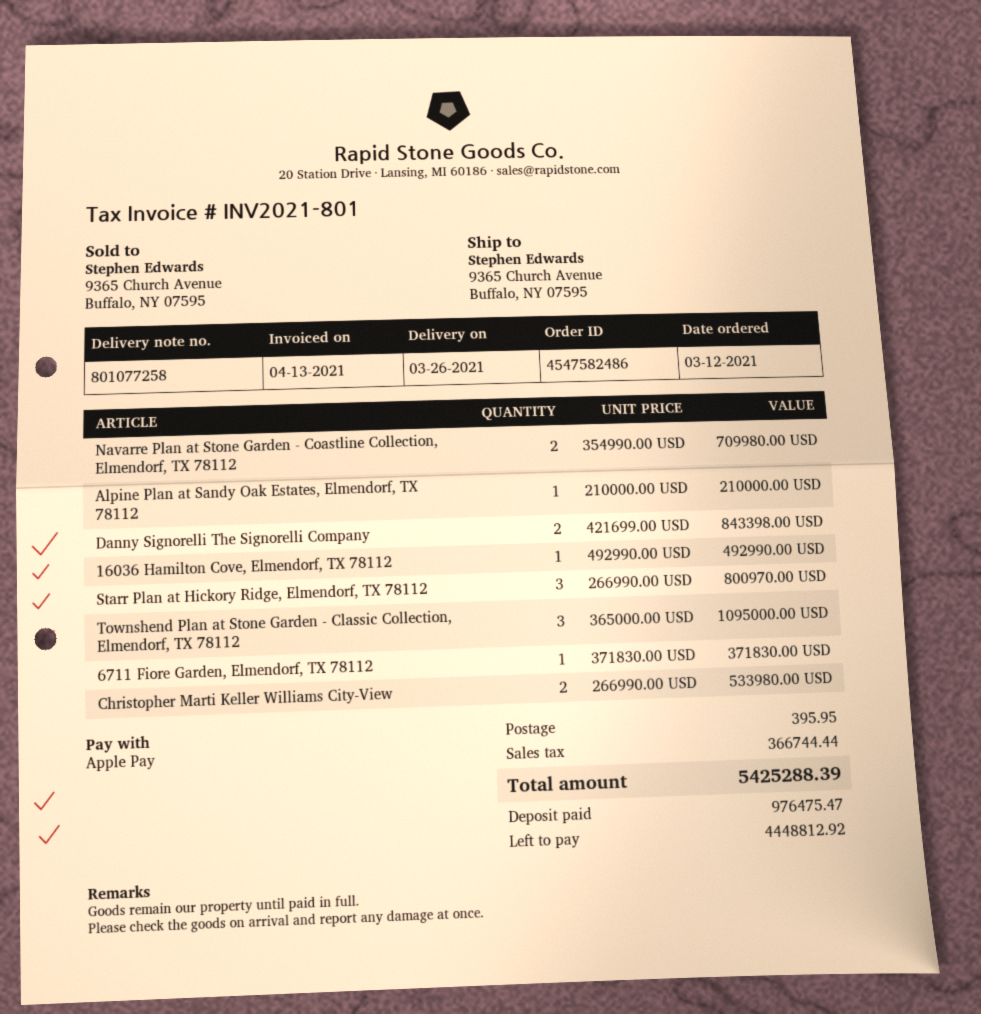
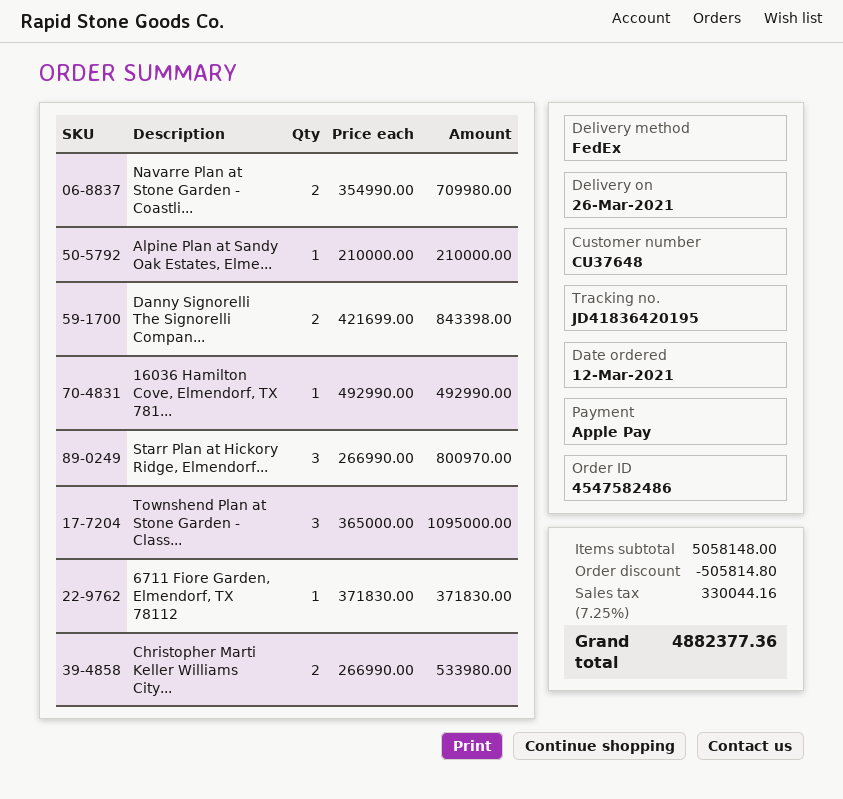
discount: none -> 505814.80
shipping: 395.95 -> none
tax: 366744.44 -> 330044.16
total: 5425288.39 -> 4882377.36

